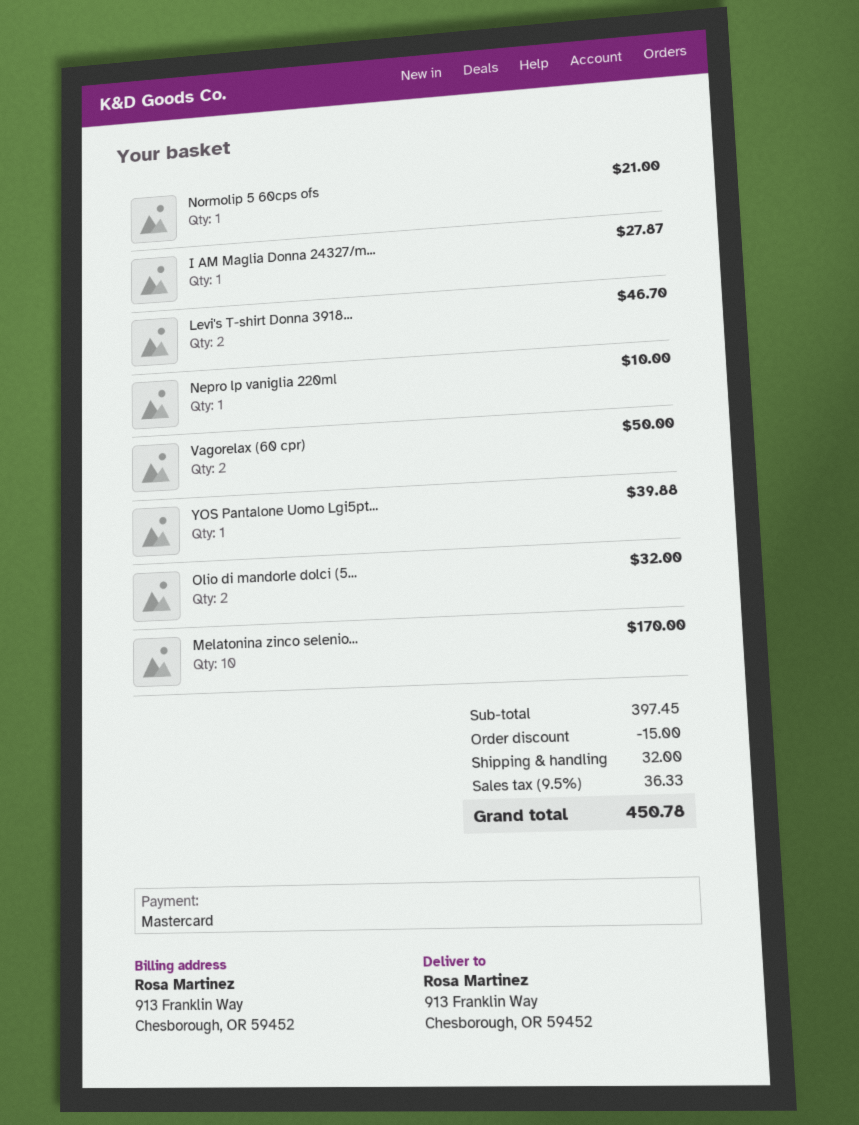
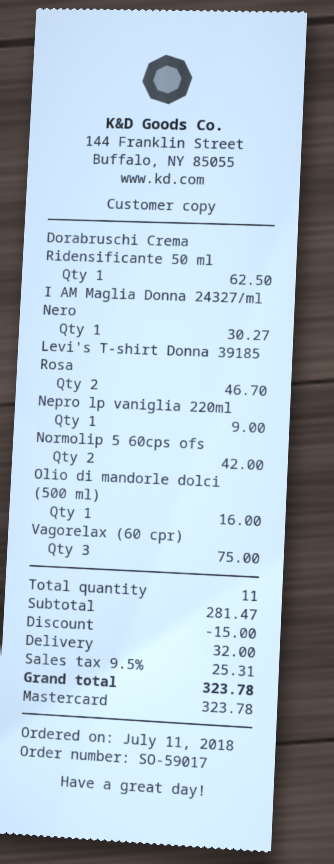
Normolip 5 60cps ofs: 1 for 21.00 -> 2 for 42.00
I AM Maglia Donna 24327/m...: 1 for 27.87 -> 1 for 30.27
Nepro lp vaniglia 220ml: 1 for 10.00 -> 1 for 9.00
Vagorelax (60 cpr): 2 for 50.00 -> 3 for 75.00
YOS Pantalone Uomo Lgi5pt...: 1 for 39.88 -> none
Olio di mandorle dolci (5...: 2 for 32.00 -> 1 for 16.00
Melatonina zinco selenio...: 10 for 170.00 -> none
Dorabruschi Crema Ridensificante 50 ml: none -> 1 for 62.50
subtotal: 397.45 -> 281.47
tax: 9.5% = 36.33 -> 9.5% = 25.31
total: 450.78 -> 323.78

